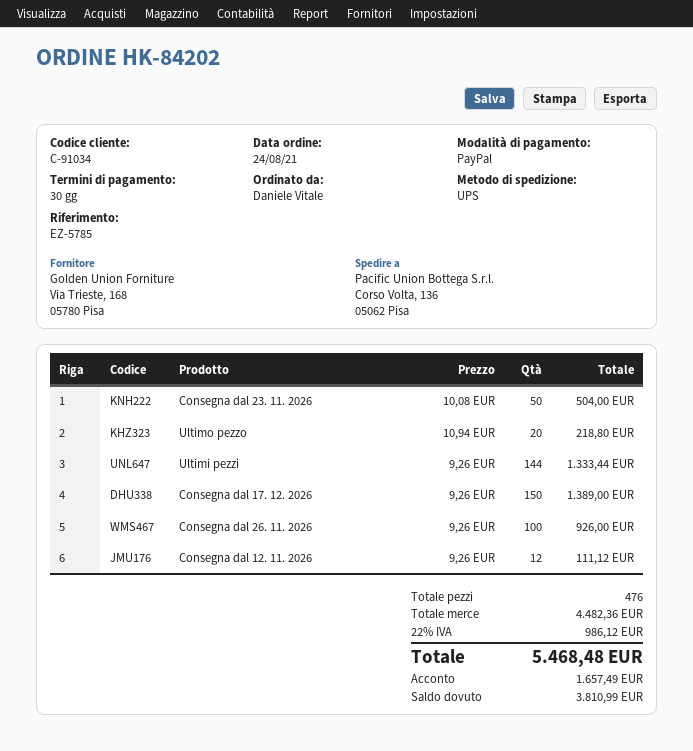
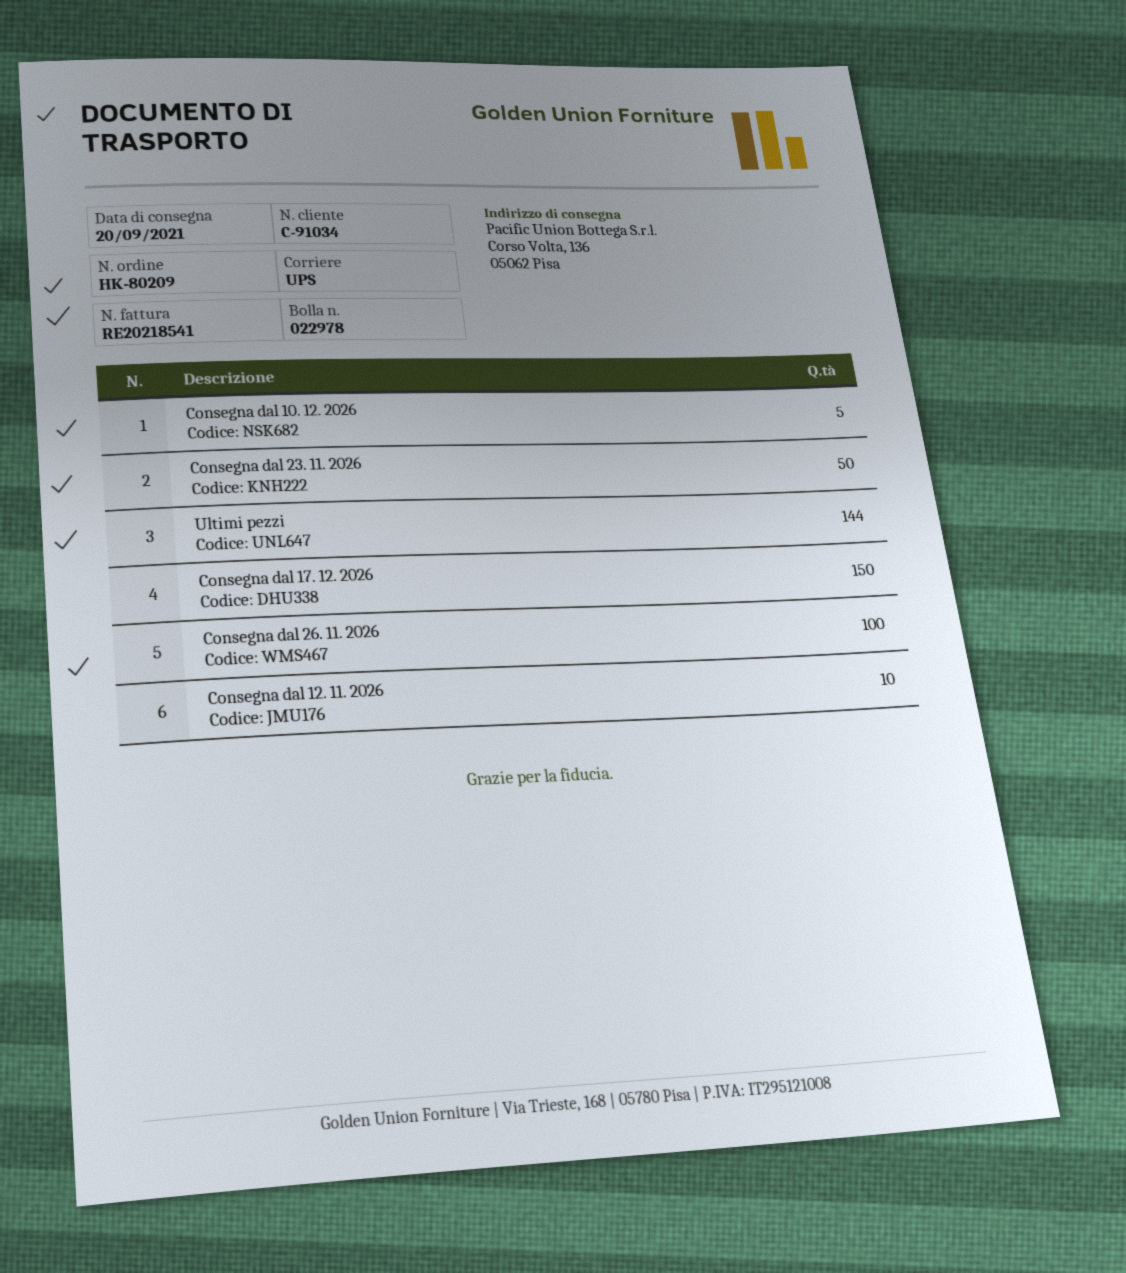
order number: HK-84202 -> HK-80209
Ultimo pezzo: 20 -> none
Consegna dal 12. 11. 2026: 12 -> 10
Consegna dal 10. 12. 2026: none -> 5

